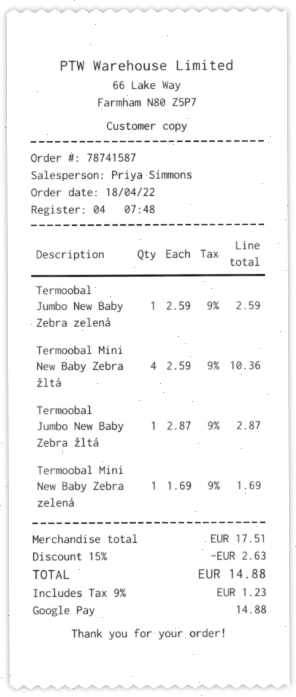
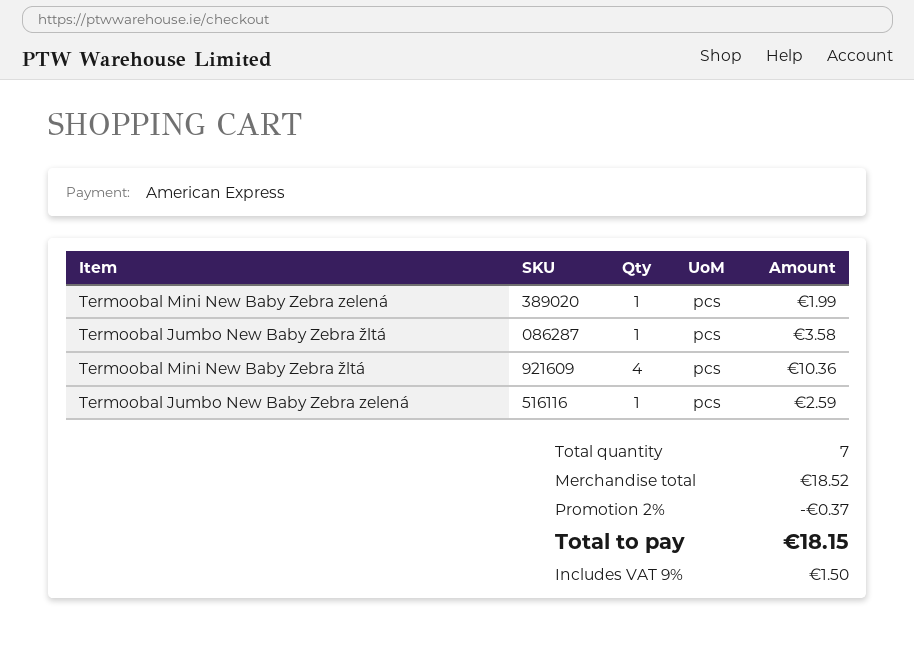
payment method: Google Pay -> American Express
Termoobal Jumbo New Baby Zebra žltá: 1 for 2.87 -> 1 for 3.58
Termoobal Mini New Baby Zebra zelená: 1 for 1.69 -> 1 for 1.99
subtotal: 17.51 -> 18.52
discount: 15% = 2.63 -> 2% = 0.37
tax: 9% = 1.23 -> 9% = 1.50
total: 14.88 -> 18.15

